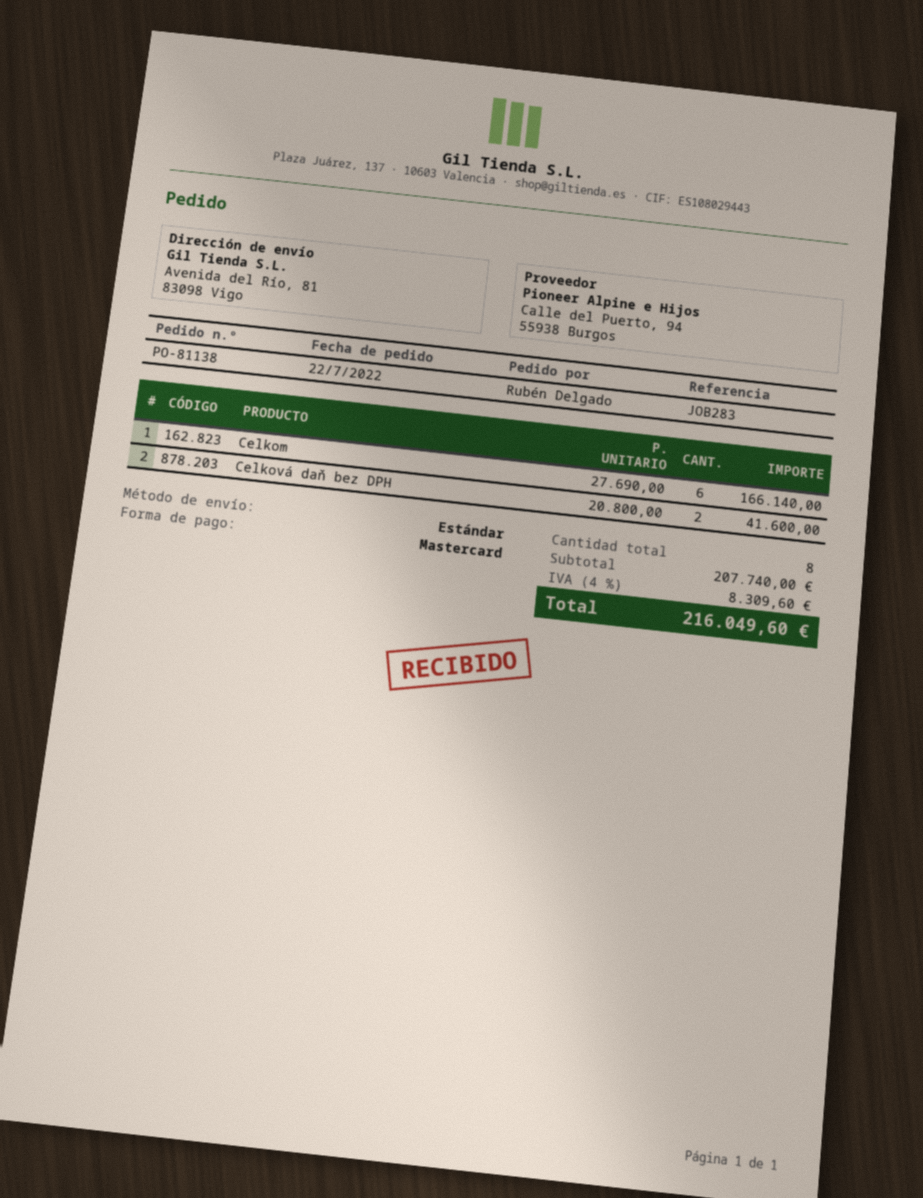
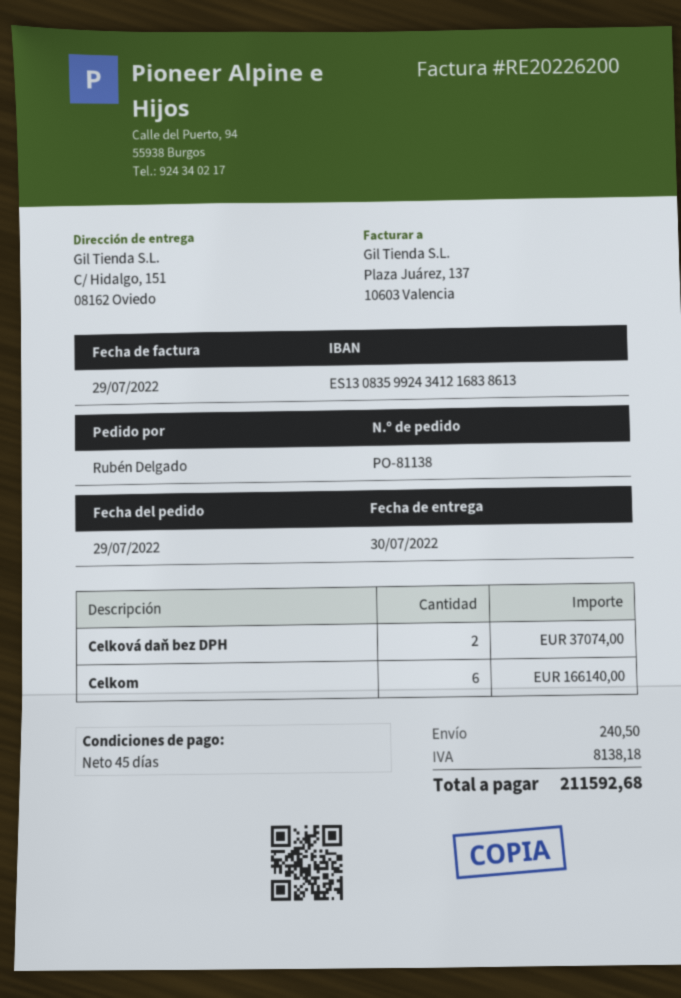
order date: 2022-07-22 -> 2022-07-29
ship to: Avenida del Río, 81, 83098 Vigo -> C/ Hidalgo, 151, 08162 Oviedo
Celková daň bez DPH: 2 for 41600.00 -> 2 for 37074.00
shipping: none -> 240.50
tax: 8309.60 -> 8138.18
total: 216049.60 -> 211592.68

